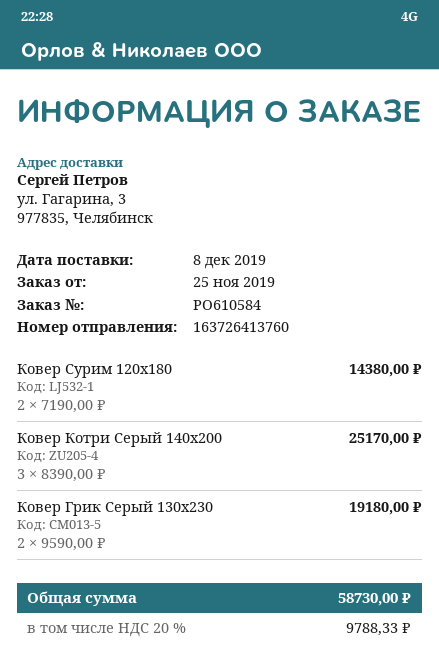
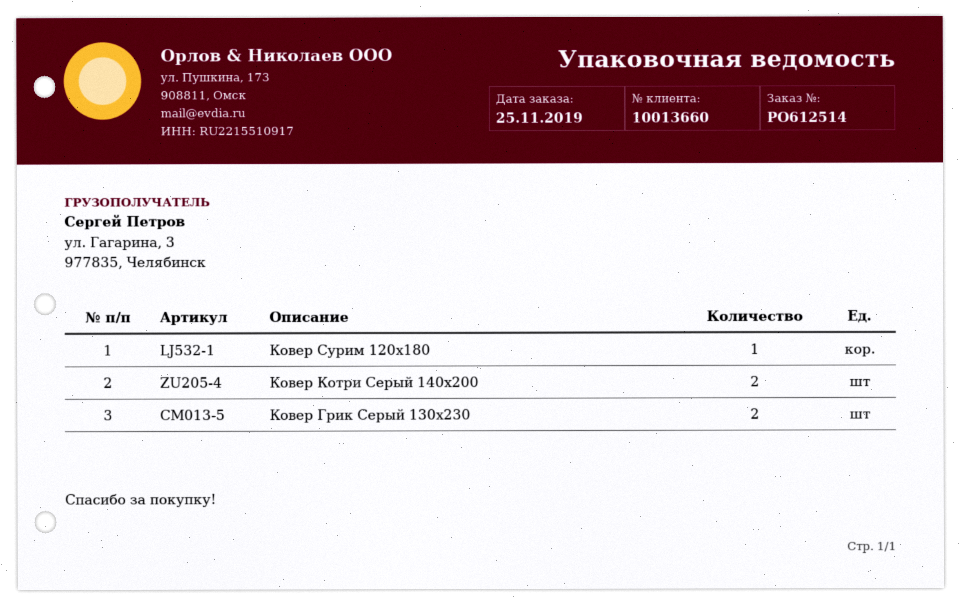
order number: PO610584 -> PO612514
Ковер Сурим 120x180: 2 -> 1
Ковер Котри Серый 140x200: 3 -> 2

